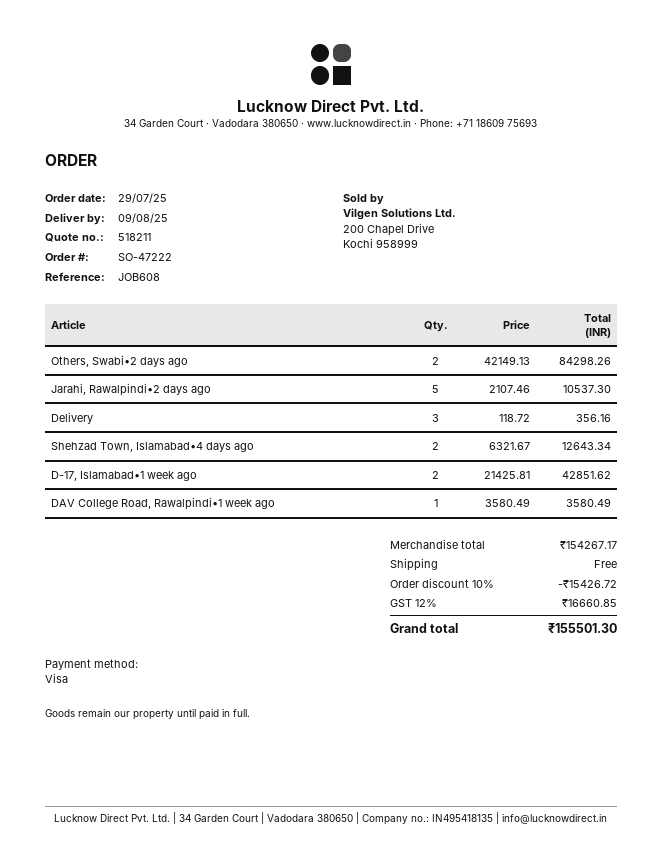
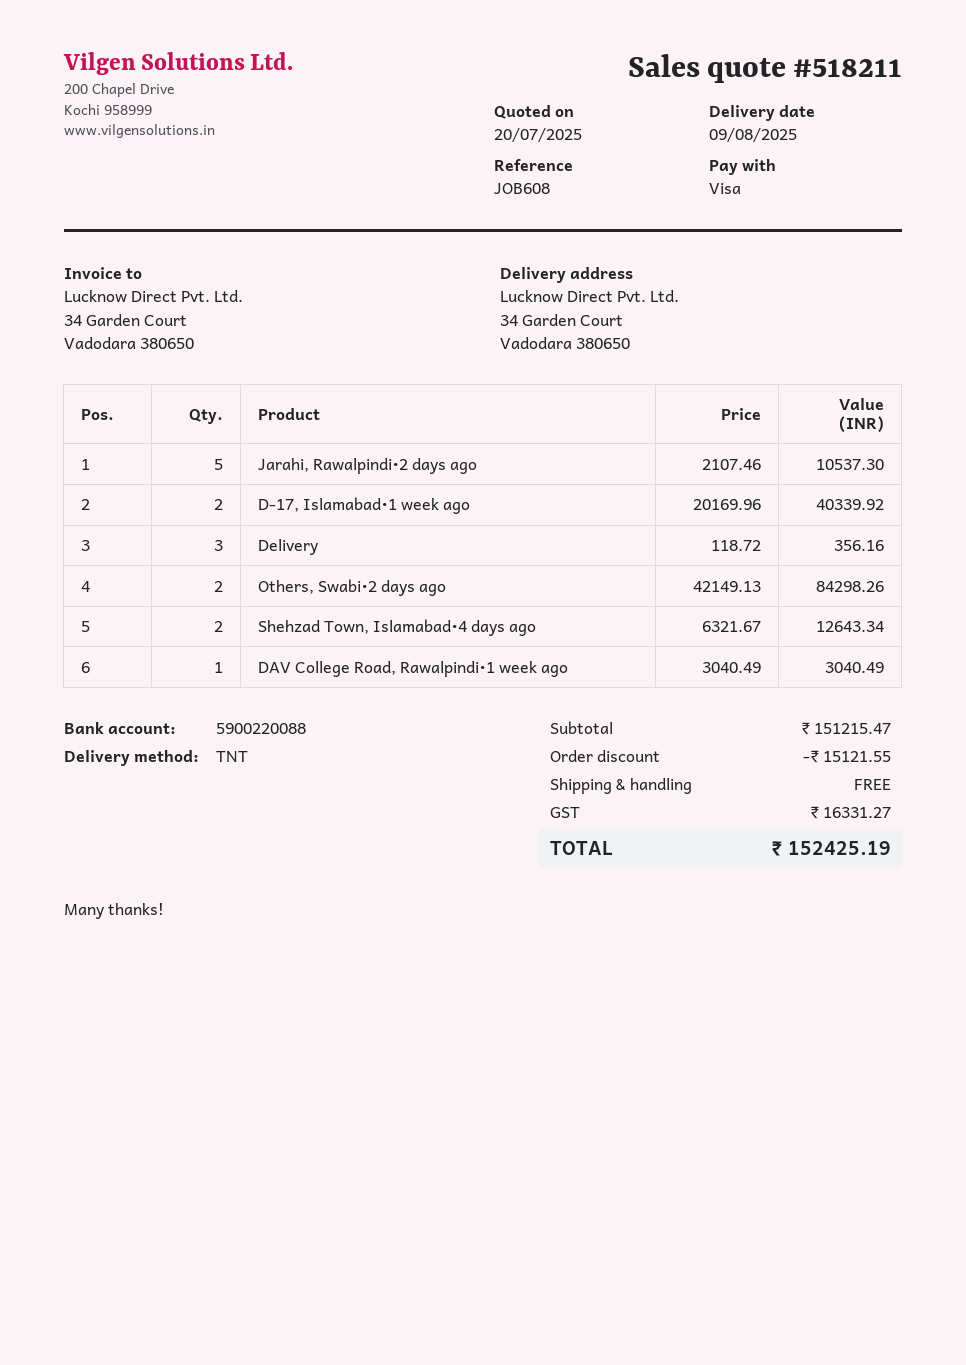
D-17, Islamabad•1 week ago: 2 x 21425.81 = 42851.62 -> 2 x 20169.96 = 40339.92
DAV College Road, Rawalpindi•1 week ago: 1 x 3580.49 = 3580.49 -> 1 x 3040.49 = 3040.49
subtotal: 154267.17 -> 151215.47
discount: 15426.72 -> 15121.55
tax: 16660.85 -> 16331.27
total: 155501.30 -> 152425.19

